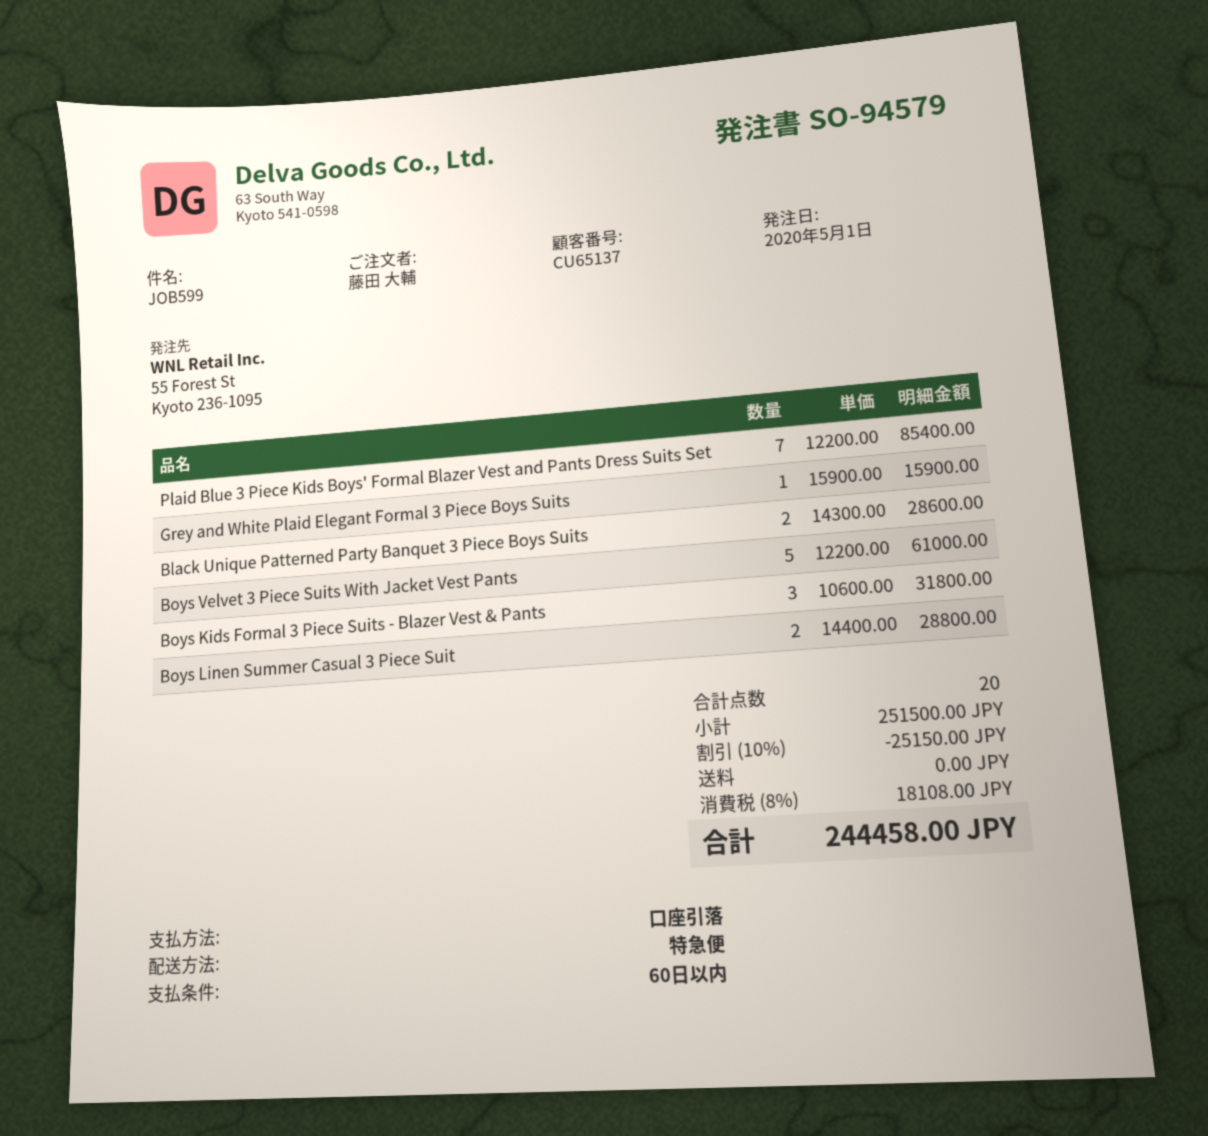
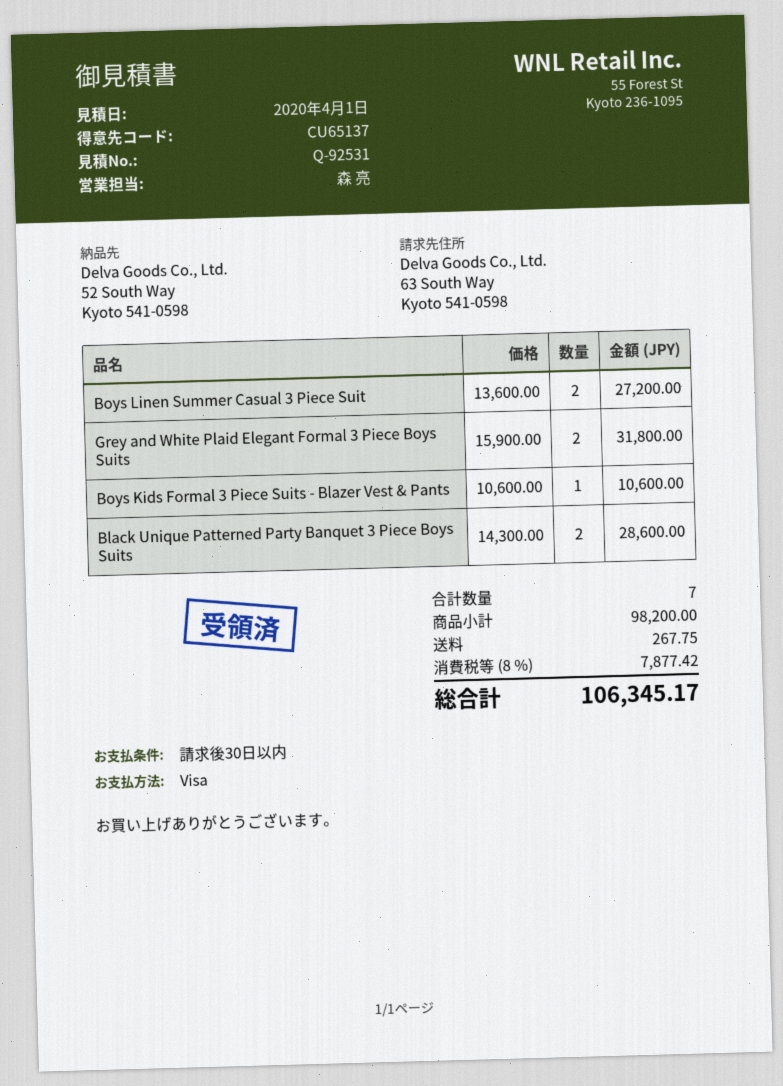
payment terms: 60 days -> 30 days
payment method: direct debit -> Visa
Plaid Blue 3 Piece Kids Boys' Formal Blazer Vest and Pants Dress Suits Set: 7 x 12200.00 = 85400.00 -> none
Grey and White Plaid Elegant Formal 3 Piece Boys Suits: 1 x 15900.00 = 15900.00 -> 2 x 15900.00 = 31800.00
Boys Velvet 3 Piece Suits With Jacket Vest Pants: 5 x 12200.00 = 61000.00 -> none
Boys Kids Formal 3 Piece Suits - Blazer Vest & Pants: 3 x 10600.00 = 31800.00 -> 1 x 10600.00 = 10600.00
Boys Linen Summer Casual 3 Piece Suit: 2 x 14400.00 = 28800.00 -> 2 x 13600.00 = 27200.00
total quantity: 20 -> 7
subtotal: 251500.00 -> 98200.00
discount: 10% = 25150.00 -> none
shipping: 0.00 -> 267.75
tax: 8% = 18108.00 -> 8% = 7877.42
total: 244458.00 -> 106345.17

